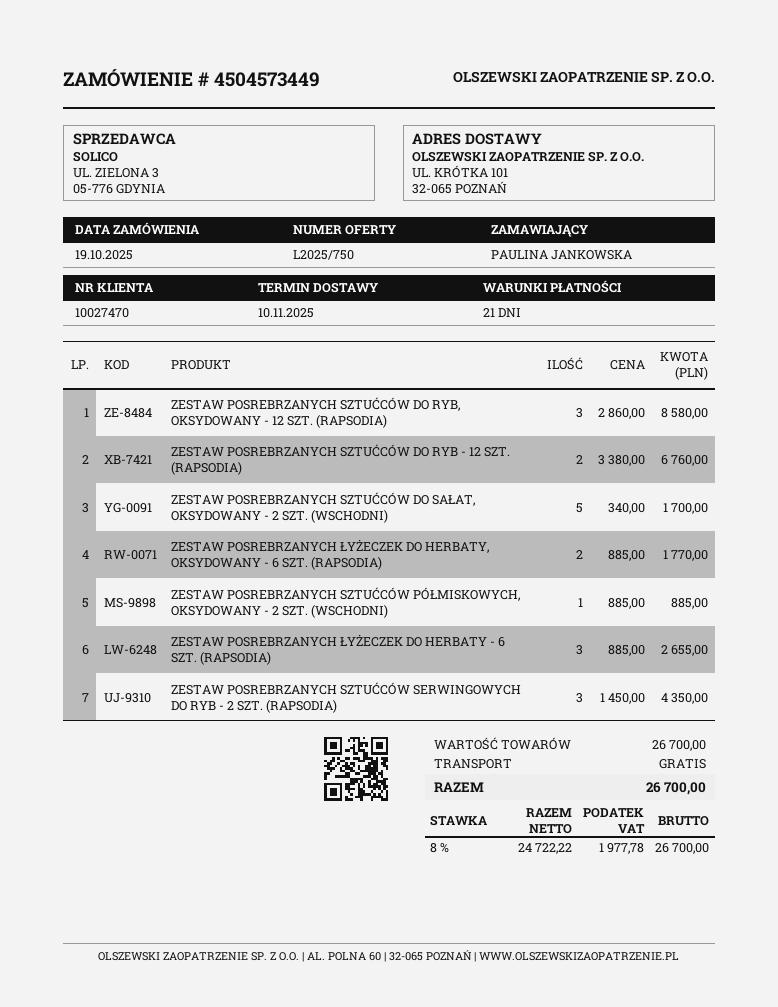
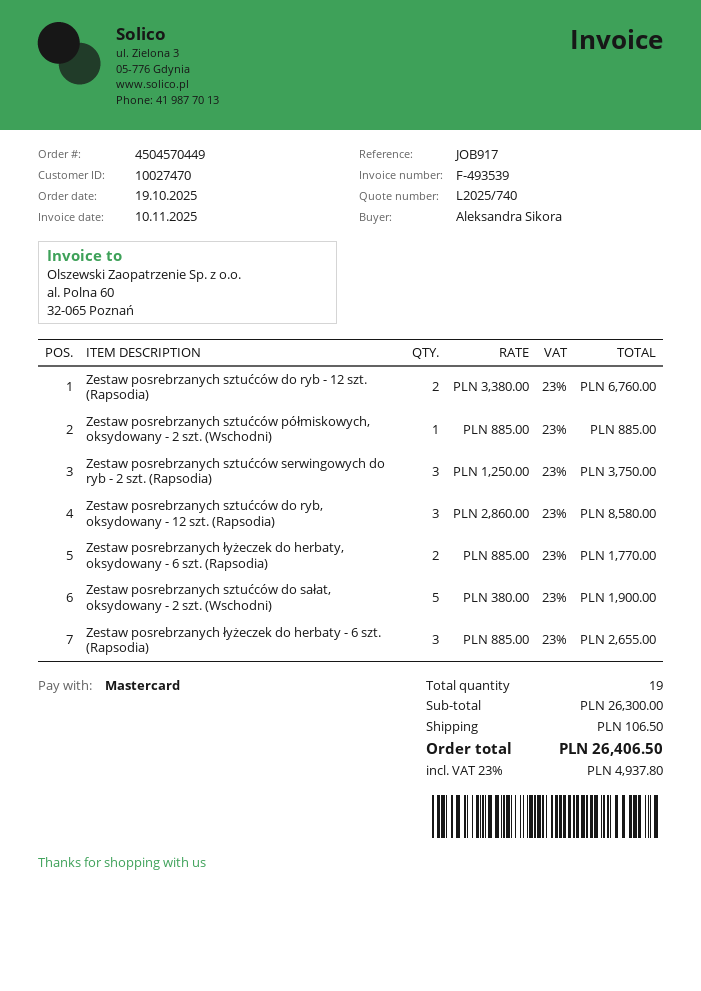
quote number: L2025/750 -> L2025/740
order number: 4504573449 -> 4504570449
ordered by: PAULINA JANKOWSKA -> Aleksandra Sikora
ZESTAW POSREBRZANYCH SZTUĆCÓW DO SAŁAT, OKSYDOWANY - 2 SZT. (WSCHODNI): 5 x 340.00 = 1700.00 -> 5 x 380.00 = 1900.00
ZESTAW POSREBRZANYCH SZTUĆCÓW SERWINGOWYCH DO RYB - 2 SZT. (RAPSODIA): 3 x 1450.00 = 4350.00 -> 3 x 1250.00 = 3750.00
subtotal: 26700.00 -> 26300.00
shipping: 0.00 -> 106.50
tax: 8% = 1977.78 -> 23% = 4937.80
total: 26700.00 -> 26406.50

